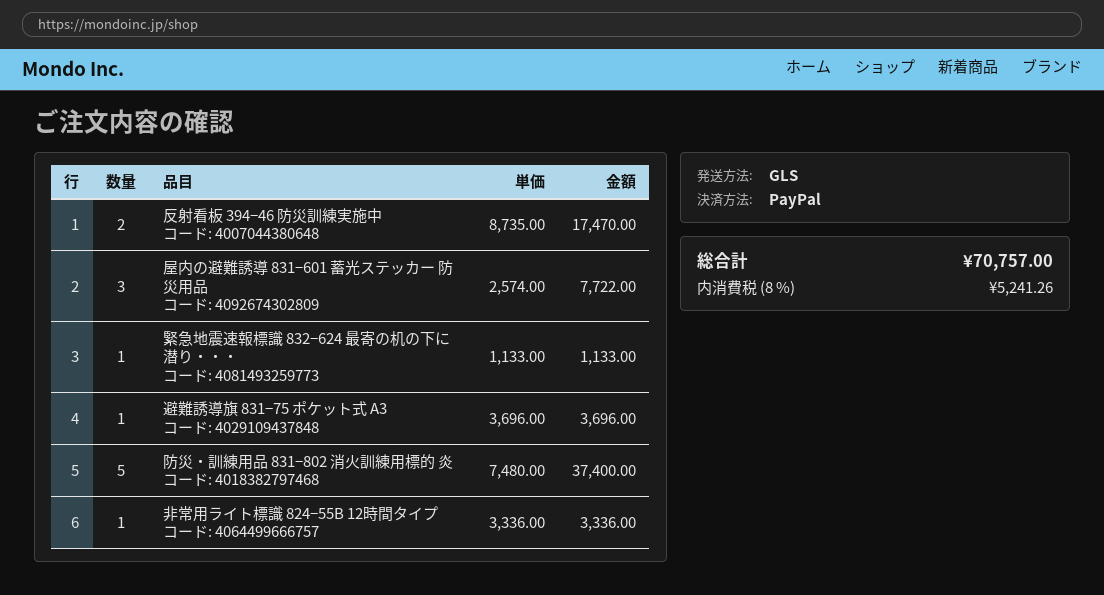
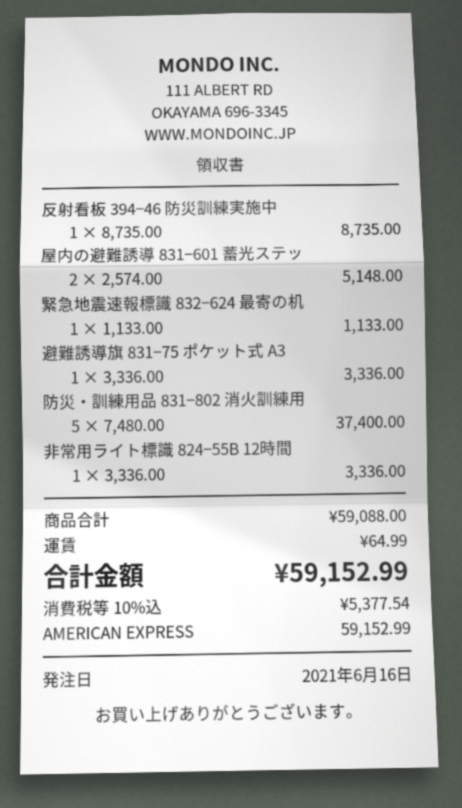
payment method: PayPal -> American Express
反射看板 394−46 防災訓練実施中: 2 x 8735.00 = 17470.00 -> 1 x 8735.00 = 8735.00
屋内の避難誘導 831−601 蓄光ステッカー 防災用品: 3 x 2574.00 = 7722.00 -> 2 x 2574.00 = 5148.00
避難誘導旗 831−75 ポケット式 A3: 1 x 3696.00 = 3696.00 -> 1 x 3336.00 = 3336.00
shipping: none -> 64.99
tax: 8% = 5241.26 -> 10% = 5377.54
total: 70757.00 -> 59152.99

